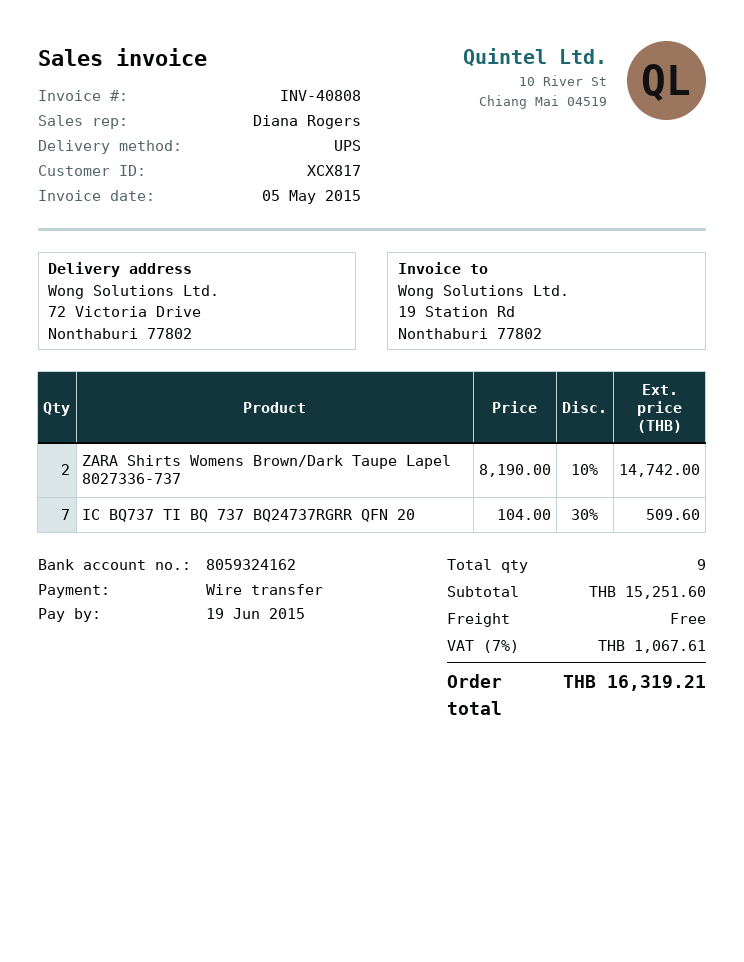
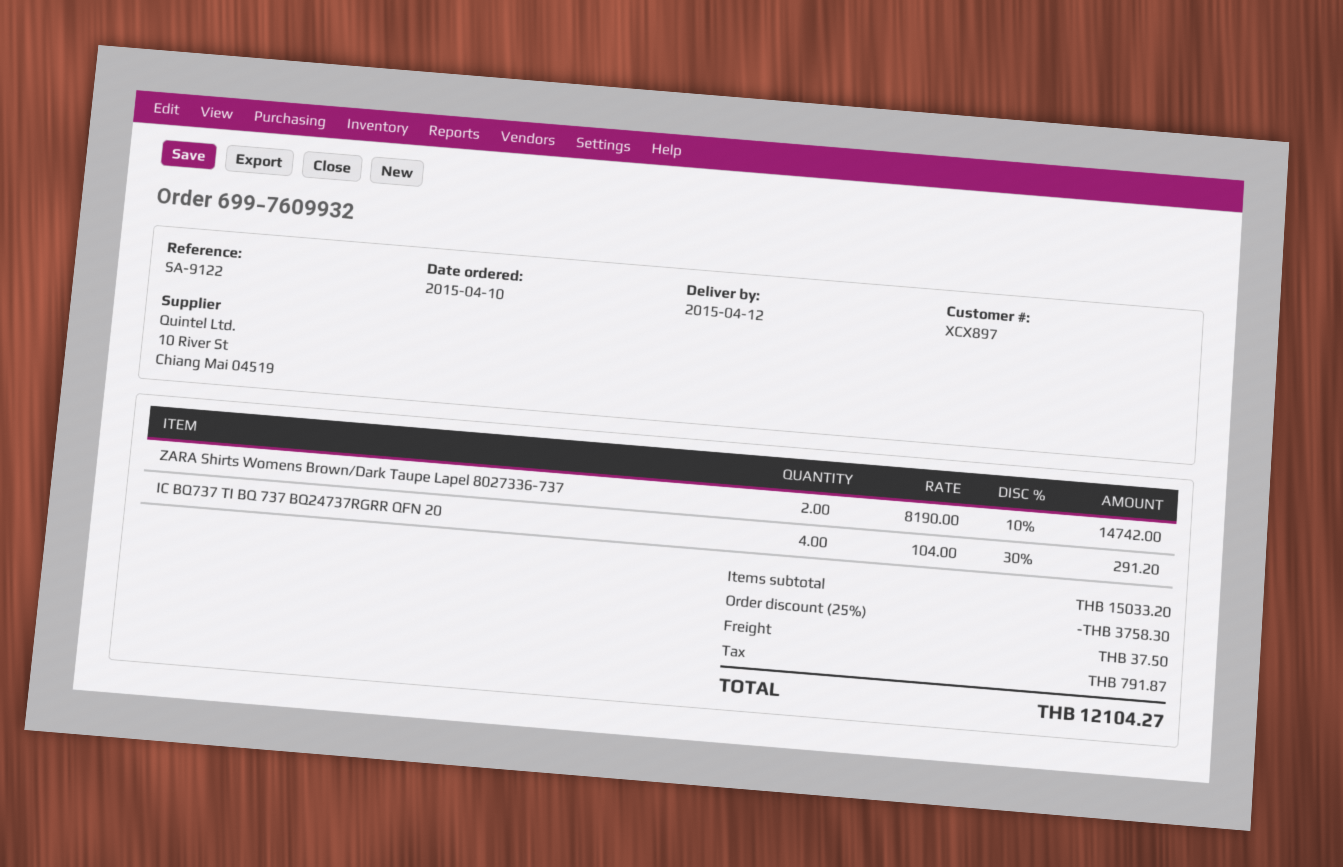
customer number: XCX817 -> XCX897
IC BQ737 TI BQ 737 BQ24737RGRR QFN 20: 7 x 104.00 - 30% = 509.60 -> 4 x 104.00 - 30% = 291.20
subtotal: 15251.60 -> 15033.20
discount: none -> 25% = 3758.30
shipping: 0.00 -> 37.50
tax: 1067.61 -> 791.87
total: 16319.21 -> 12104.27

